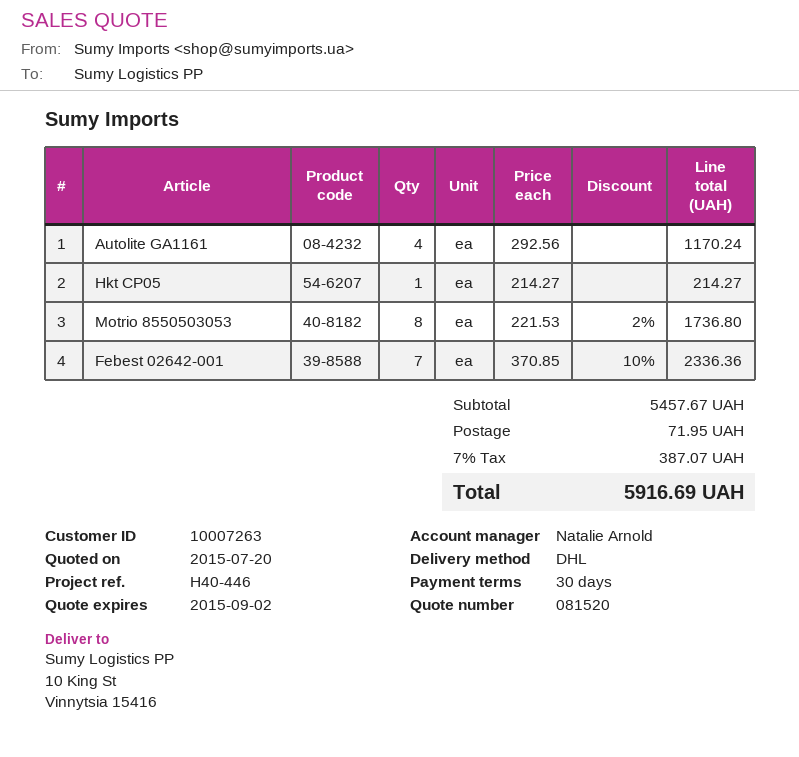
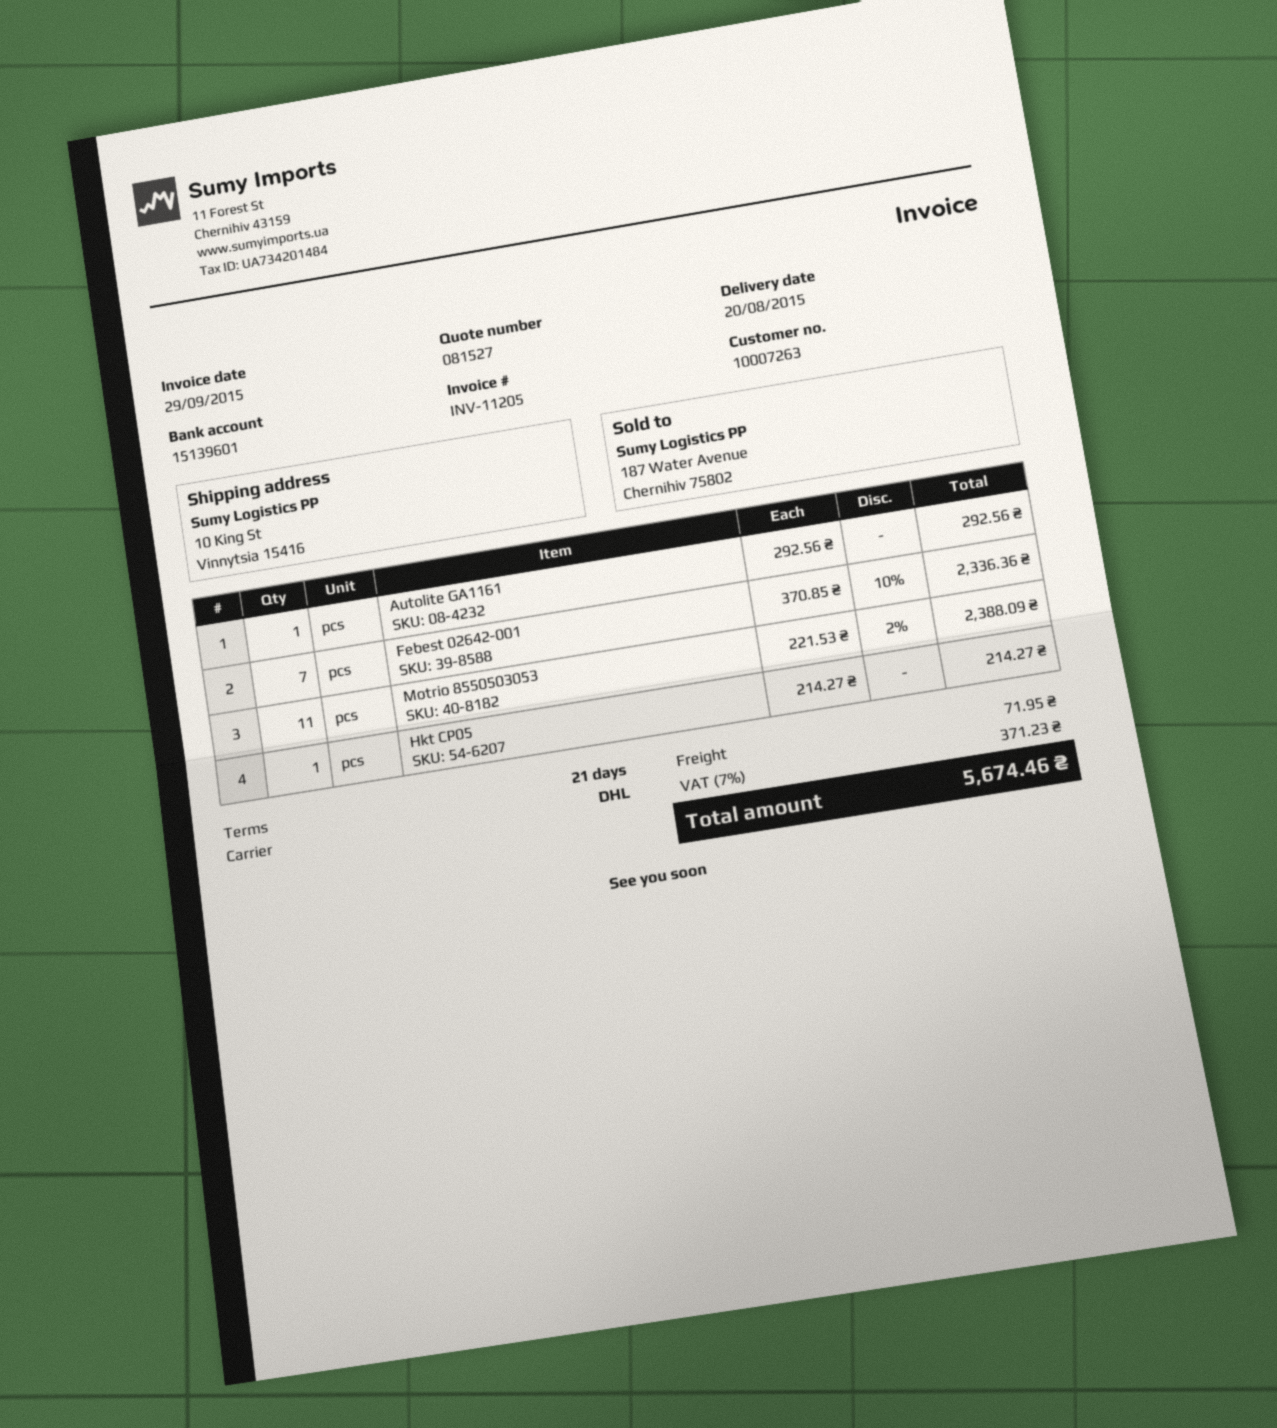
quote number: 081520 -> 081527
payment terms: 30 days -> 21 days
Autolite GA1161: 4 x 292.56 = 1170.24 -> 1 x 292.56 = 292.56
Motrio 8550503053: 8 x 221.53 - 2% = 1736.80 -> 11 x 221.53 - 2% = 2388.09
tax: 7% = 387.07 -> 7% = 371.23
total: 5916.69 -> 5674.46

